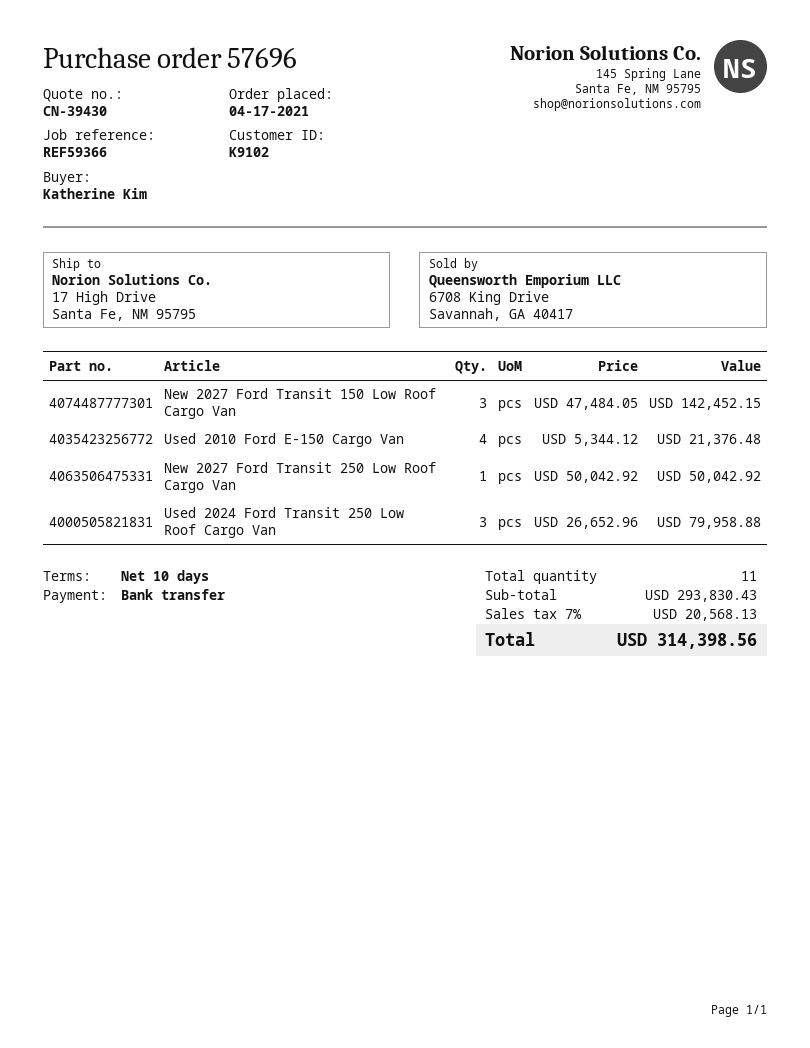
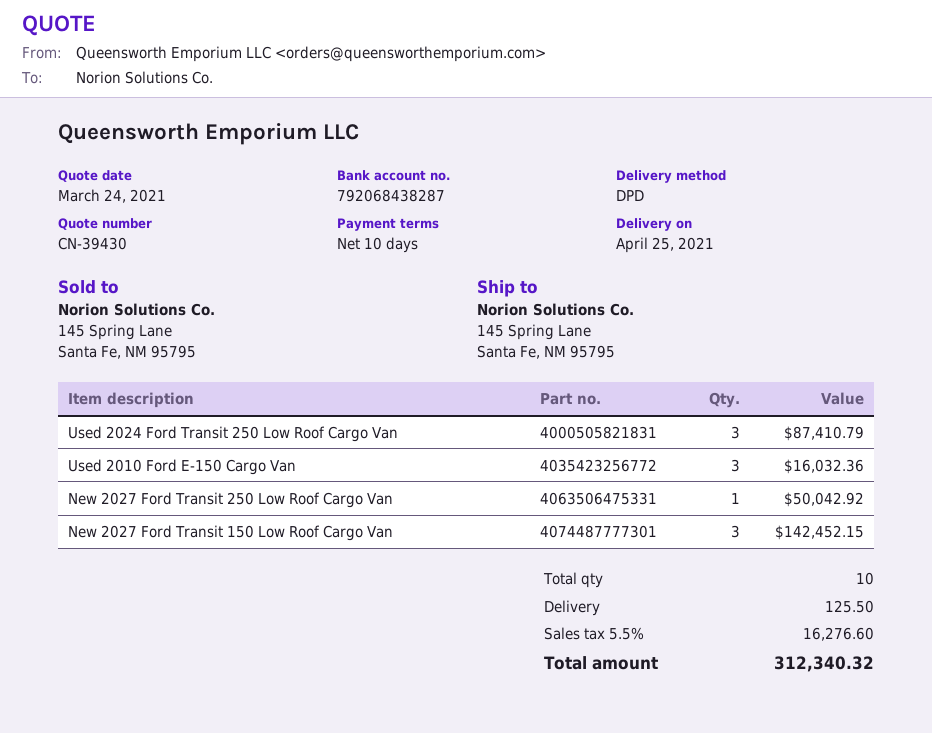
ship to: 17 High Drive, Santa Fe, NM 95795 -> 145 Spring Lane, Santa Fe, NM 95795
Used 2010 Ford E-150 Cargo Van: 4 for 21376.48 -> 3 for 16032.36
Used 2024 Ford Transit 250 Low Roof Cargo Van: 3 for 79958.88 -> 3 for 87410.79
total quantity: 11 -> 10
shipping: none -> 125.50
tax: 7% = 20568.13 -> 5.5% = 16276.60
total: 314398.56 -> 312340.32

